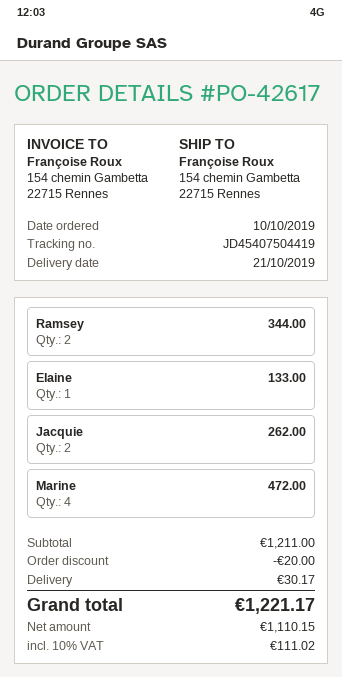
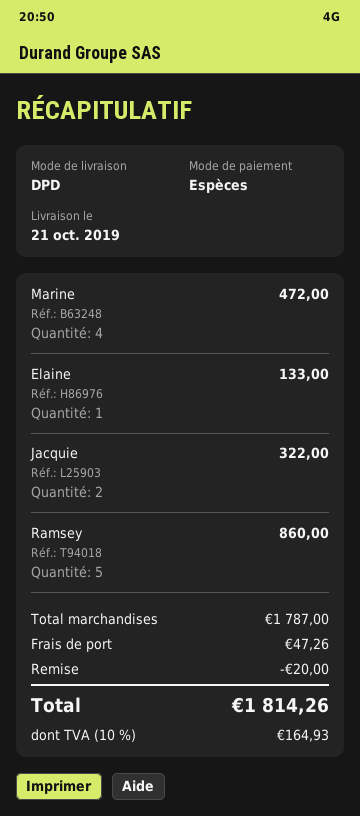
Ramsey: 2 for 344.00 -> 5 for 860.00
Jacquie: 2 for 262.00 -> 2 for 322.00
subtotal: 1211.00 -> 1787.00
shipping: 30.17 -> 47.26
tax: 10% = 111.02 -> 10% = 164.93
total: 1221.17 -> 1814.26

